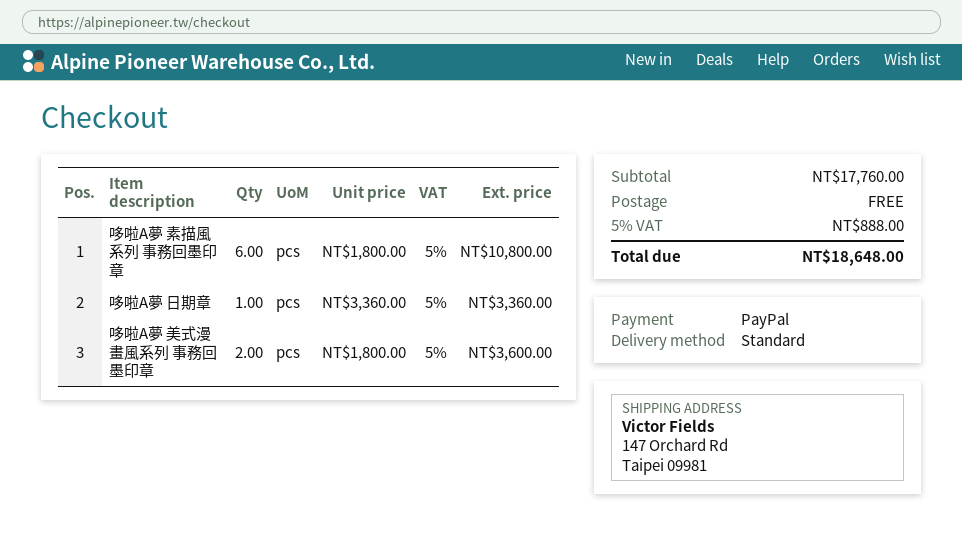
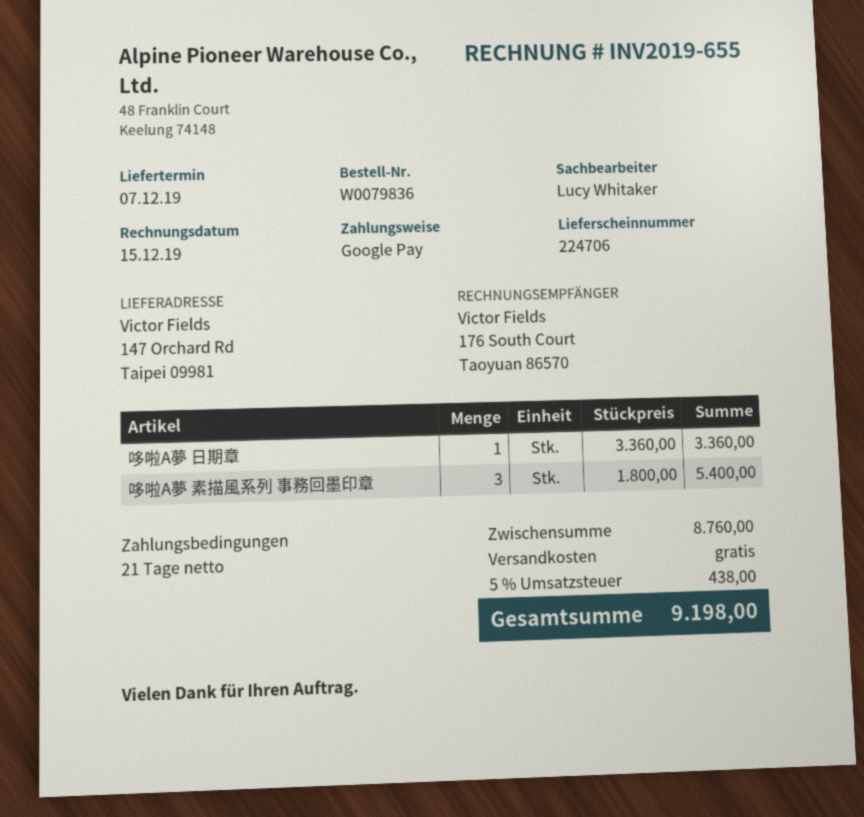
payment method: PayPal -> Google Pay
哆啦A夢 素描風系列 事務回墨印章: 6 x 1800.00 = 10800.00 -> 3 x 1800.00 = 5400.00
哆啦A夢 美式漫畫風系列 事務回墨印章: 2 x 1800.00 = 3600.00 -> none
subtotal: 17760.00 -> 8760.00
tax: 5% = 888.00 -> 5% = 438.00
total: 18648.00 -> 9198.00

